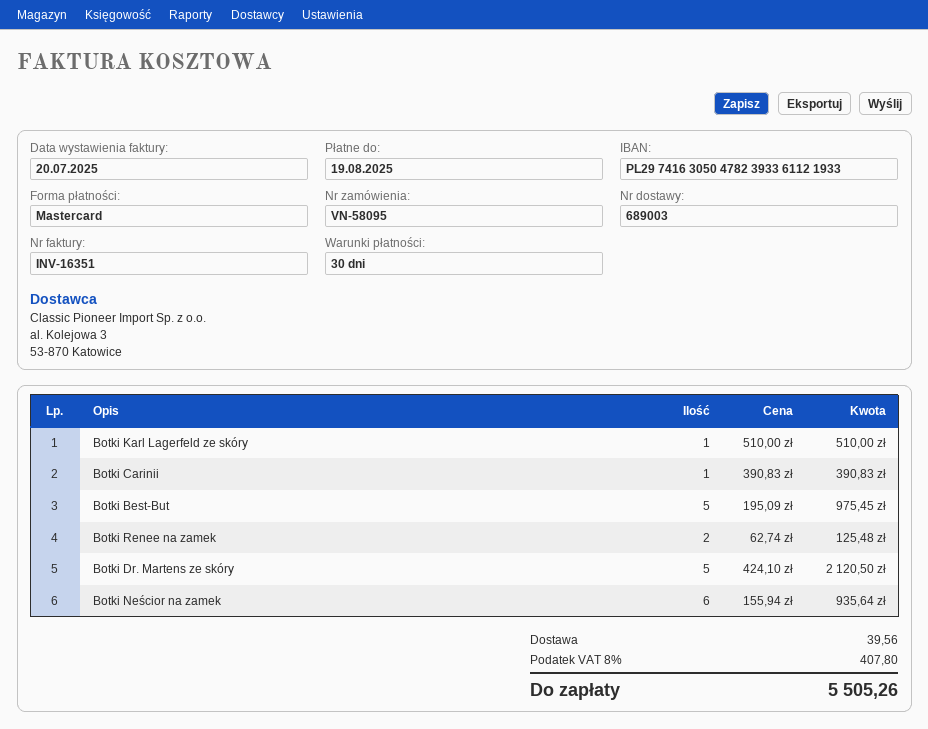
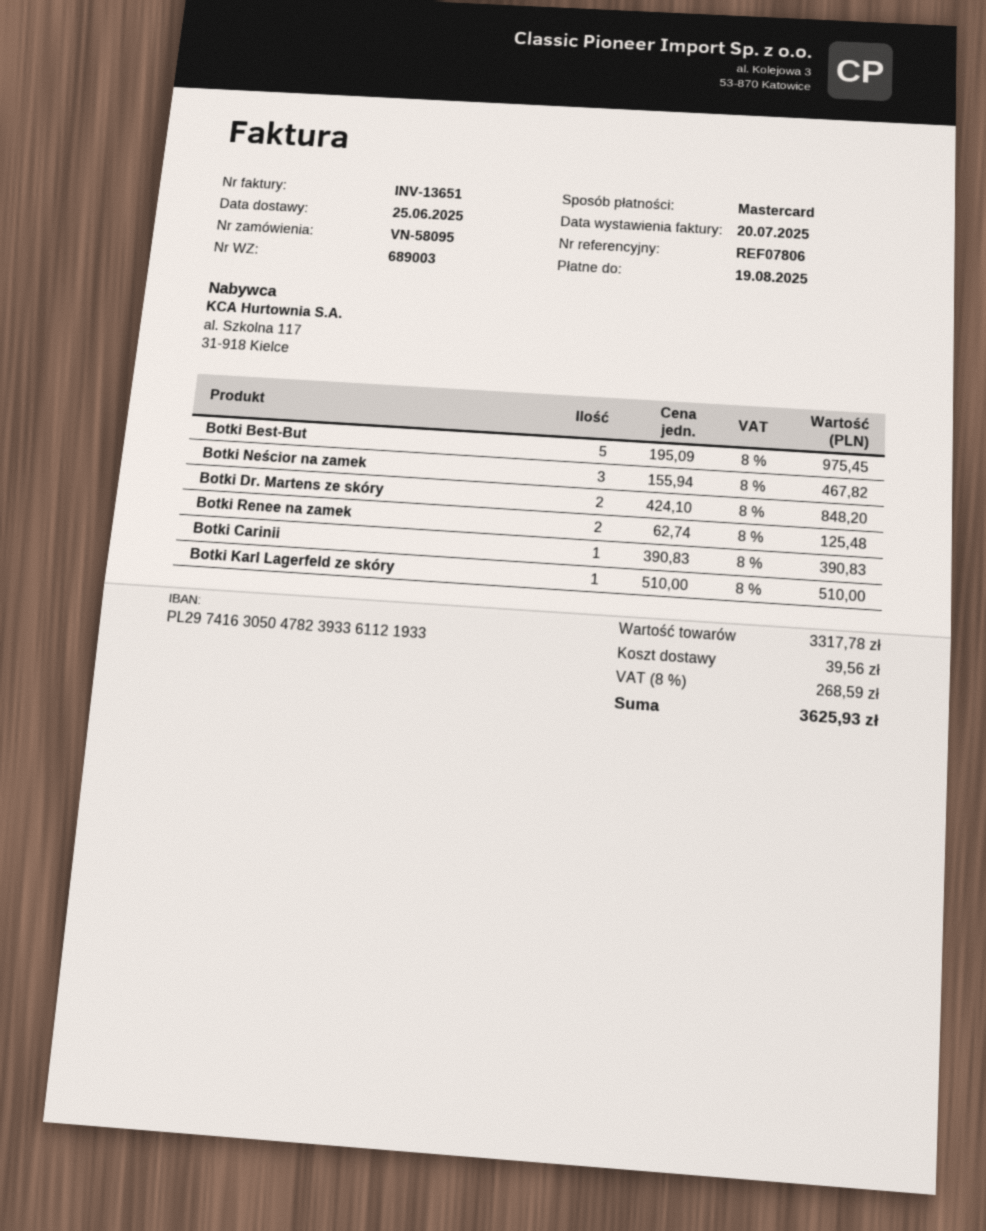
invoice number: INV-16351 -> INV-13651
Botki Dr. Martens ze skóry: 5 x 424.10 = 2120.50 -> 2 x 424.10 = 848.20
Botki Neścior na zamek: 6 x 155.94 = 935.64 -> 3 x 155.94 = 467.82
tax: 8% = 407.80 -> 8% = 268.59
total: 5505.26 -> 3625.93

